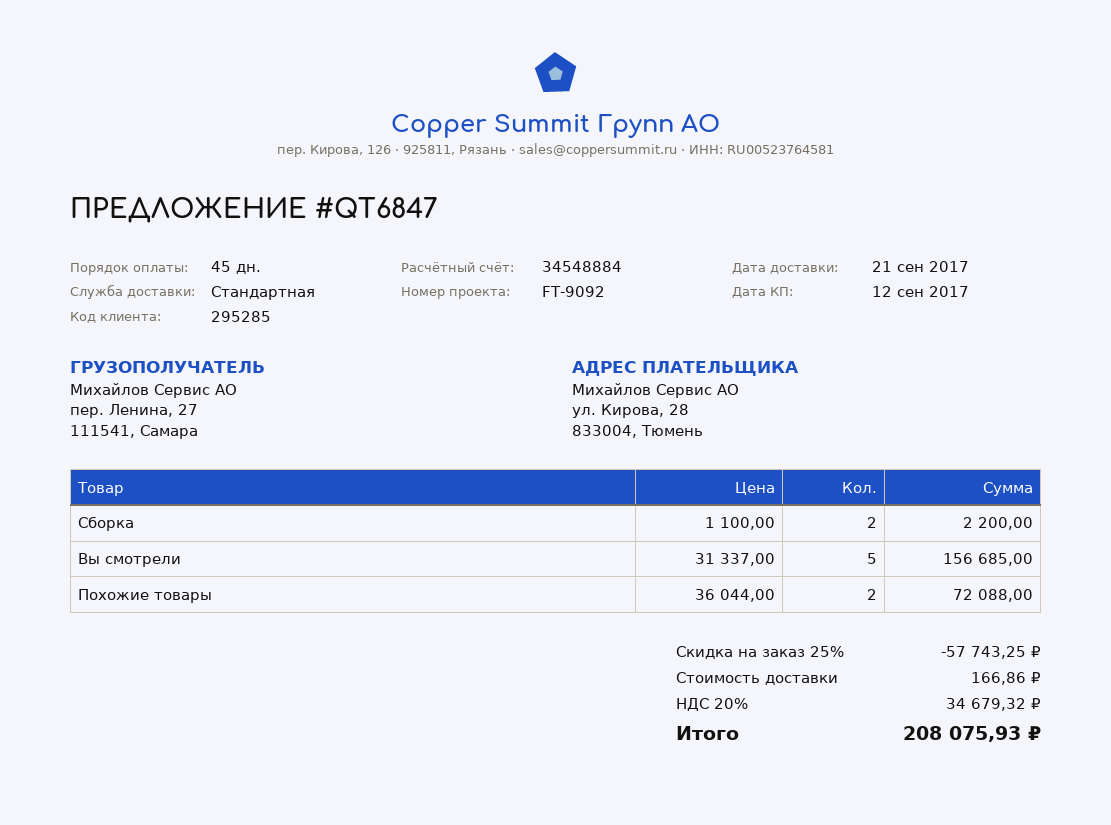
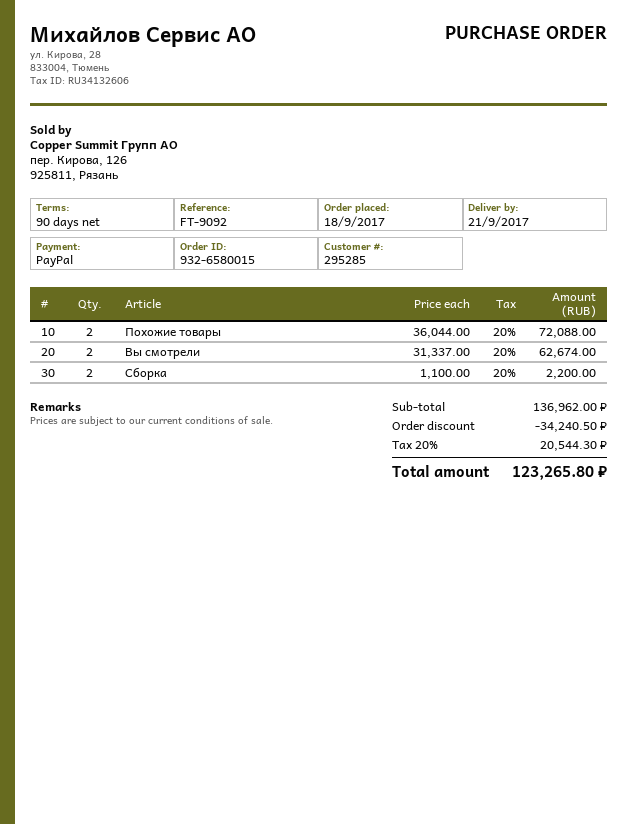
payment terms: 45 days -> 90 days
Вы смотрели: 5 x 31337.00 = 156685.00 -> 2 x 31337.00 = 62674.00
discount: 57743.25 -> 34240.50
shipping: 166.86 -> none
tax: 20% = 34679.32 -> 20% = 20544.30
total: 208075.93 -> 123265.80

